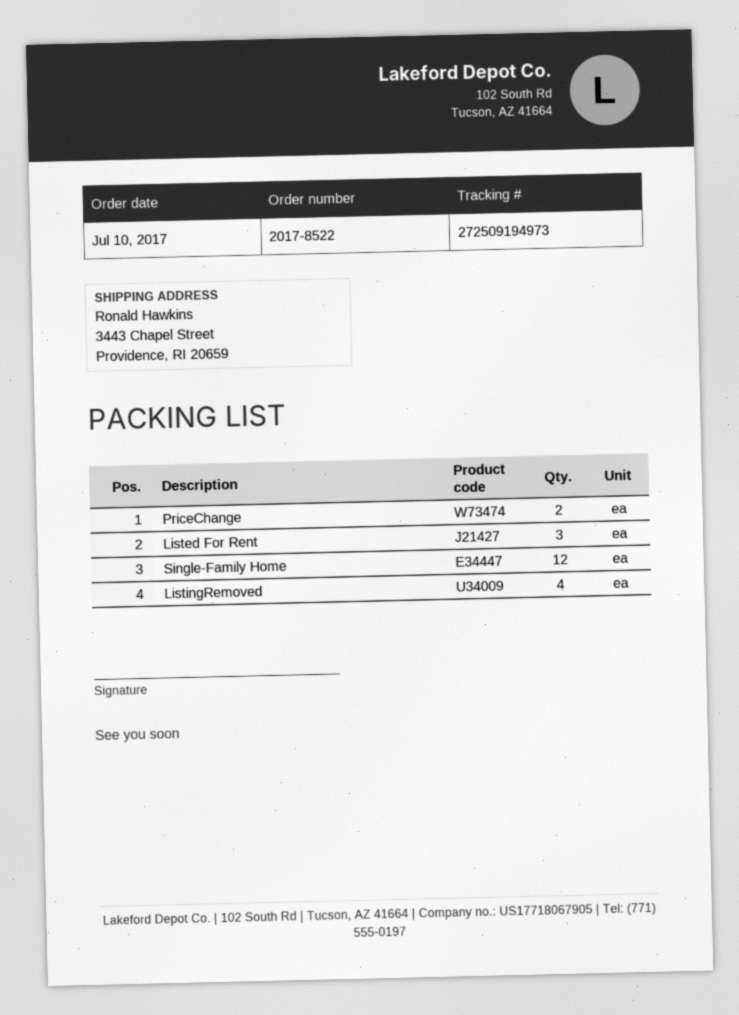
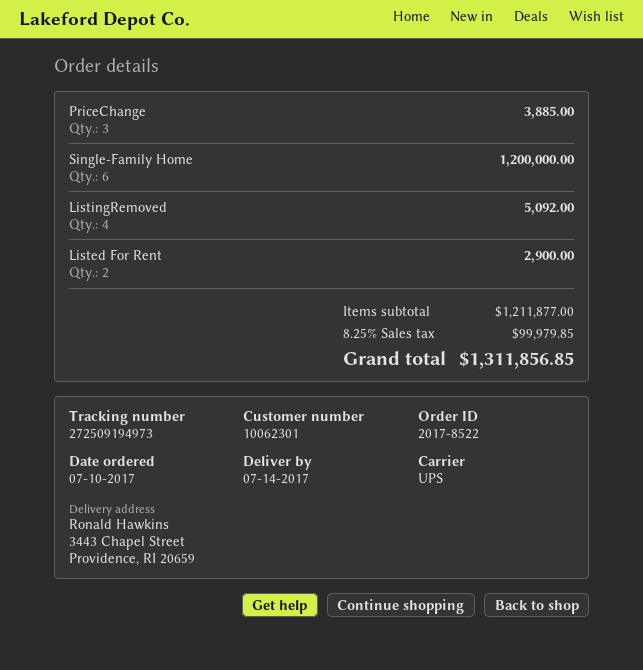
PriceChange: 2 -> 3
Listed For Rent: 3 -> 2
Single-Family Home: 12 -> 6

